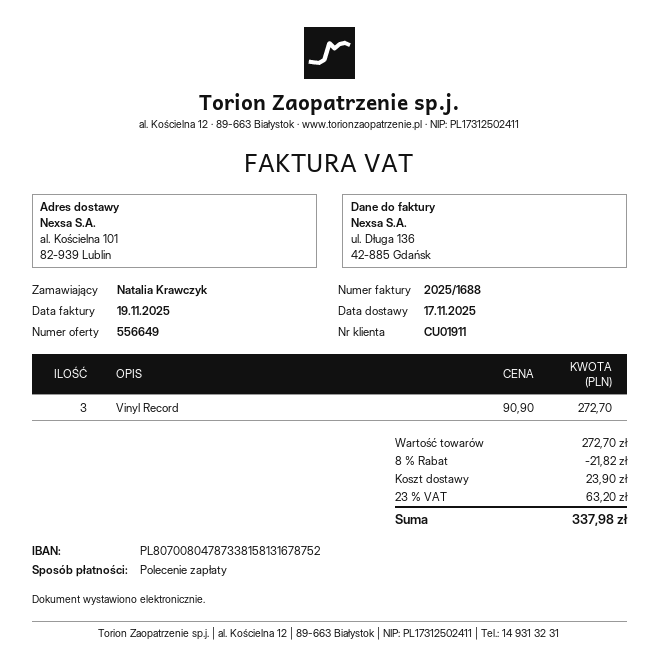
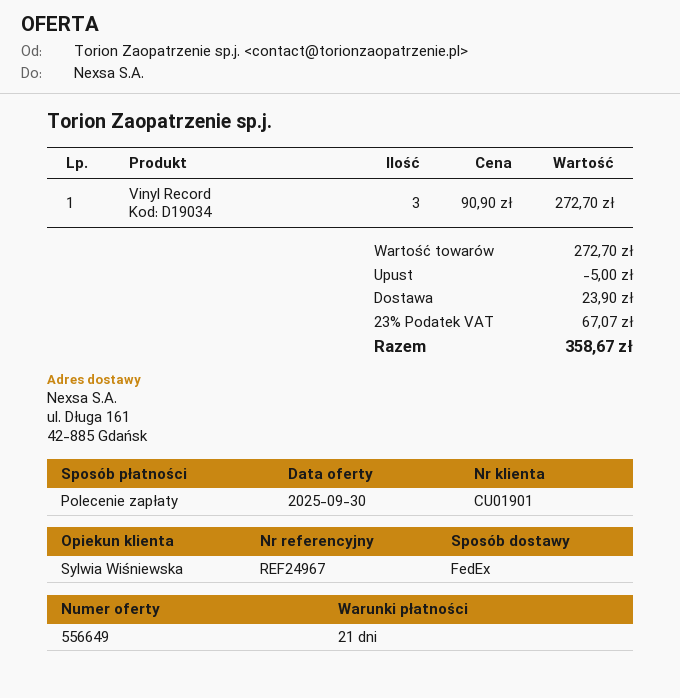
customer number: CU01911 -> CU01901
ship to: al. Kościelna 101, 82-939 Lublin -> ul. Długa 161, 42-885 Gdańsk
discount: 21.82 -> 5.00
tax: 23% = 63.20 -> 23% = 67.07
total: 337.98 -> 358.67

